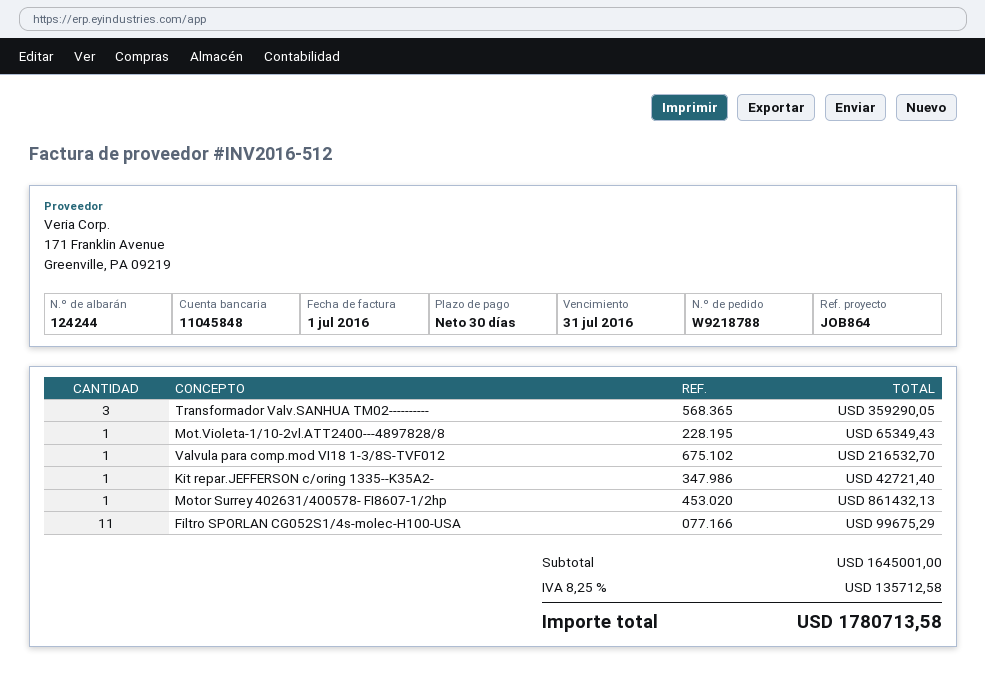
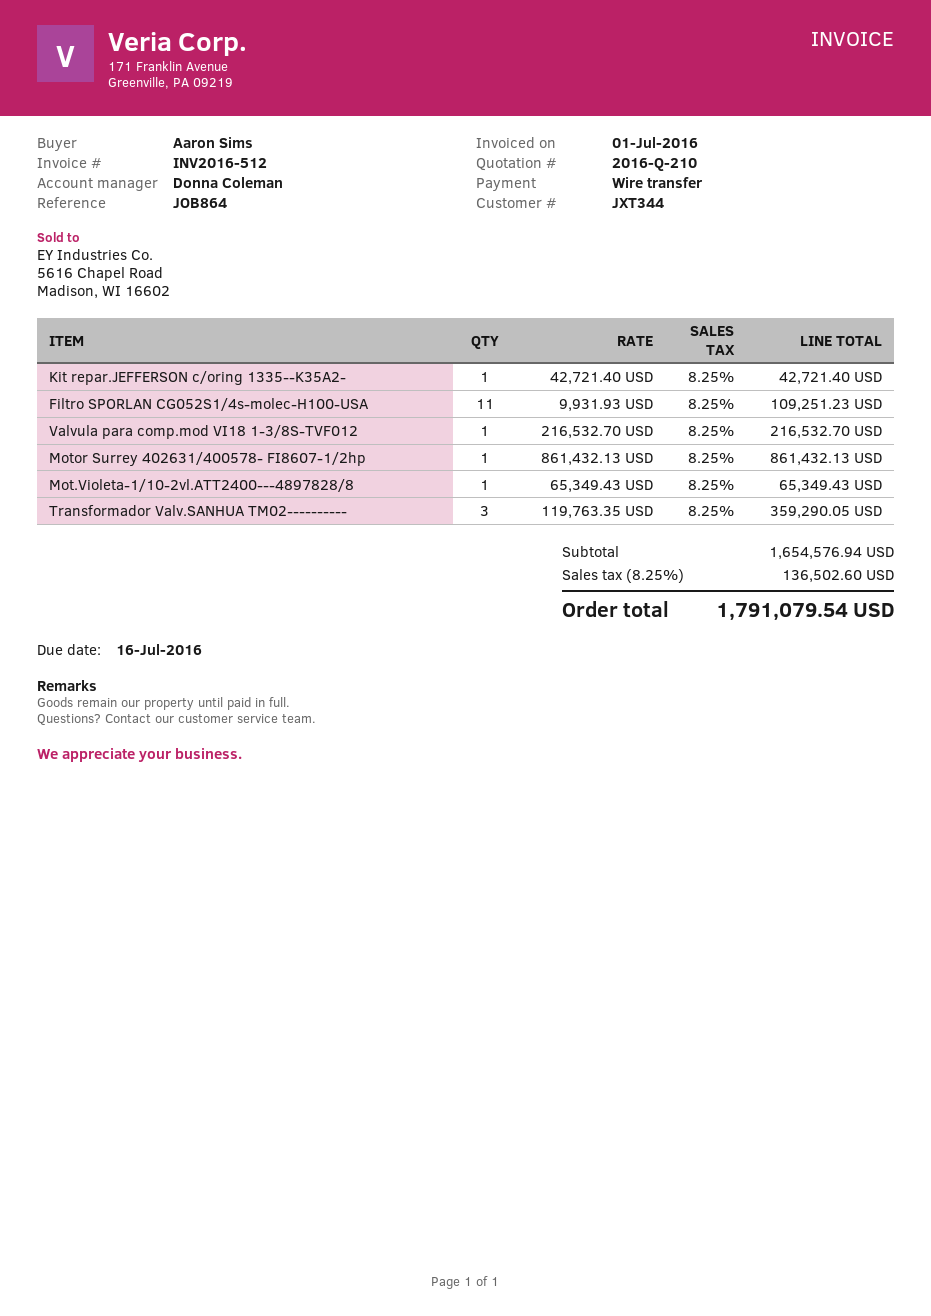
due date: 2016-07-31 -> 2016-07-16
Filtro SPORLAN CG052S1/4s-molec-H100-USA: 11 for 99675.29 -> 11 for 109251.23
subtotal: 1645001.00 -> 1654576.94
tax: 8.25% = 135712.58 -> 8.25% = 136502.60
total: 1780713.58 -> 1791079.54

